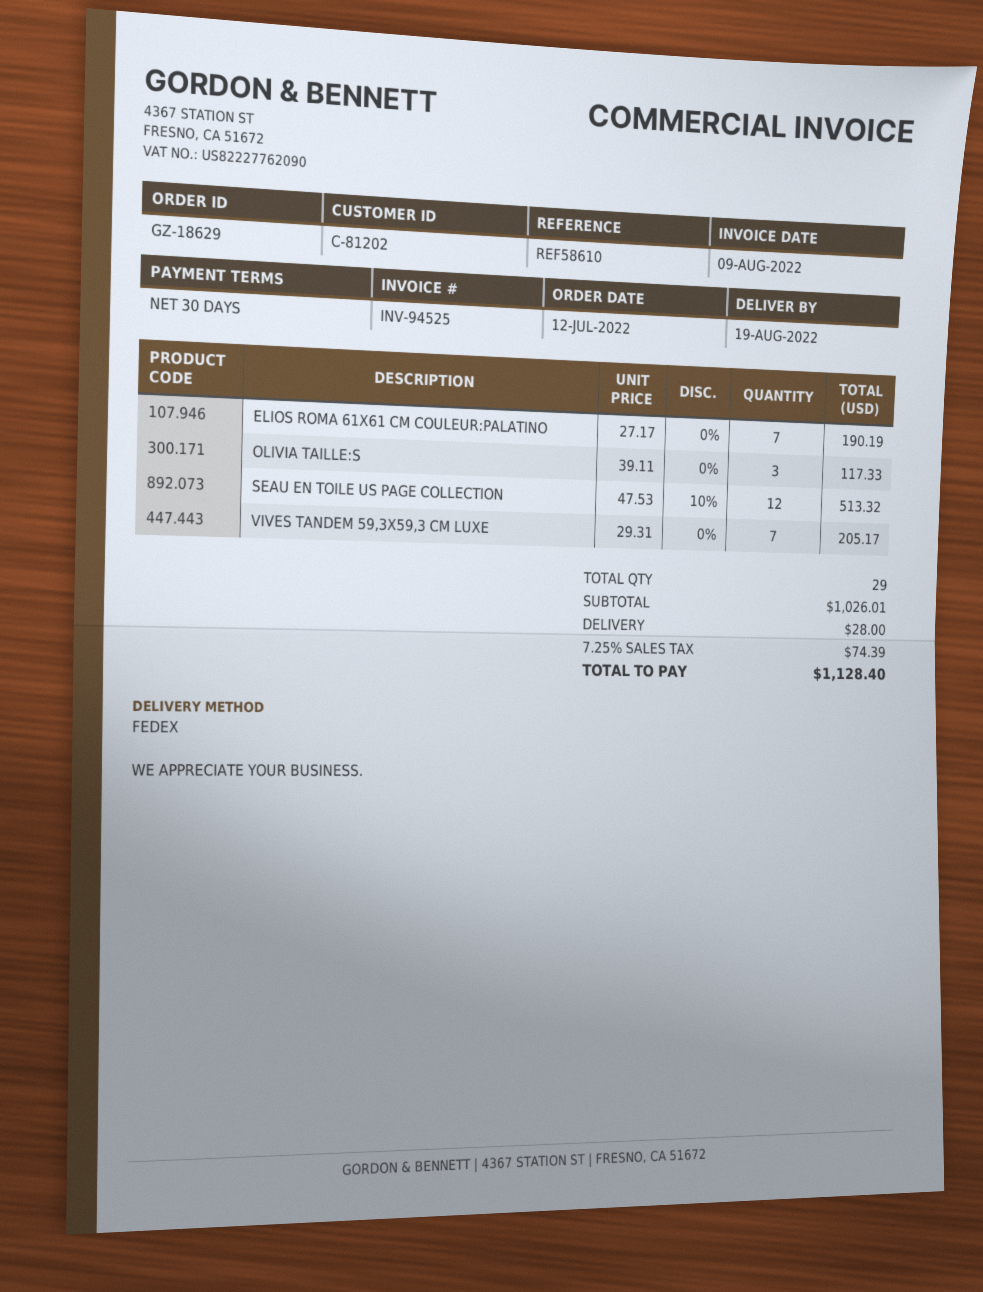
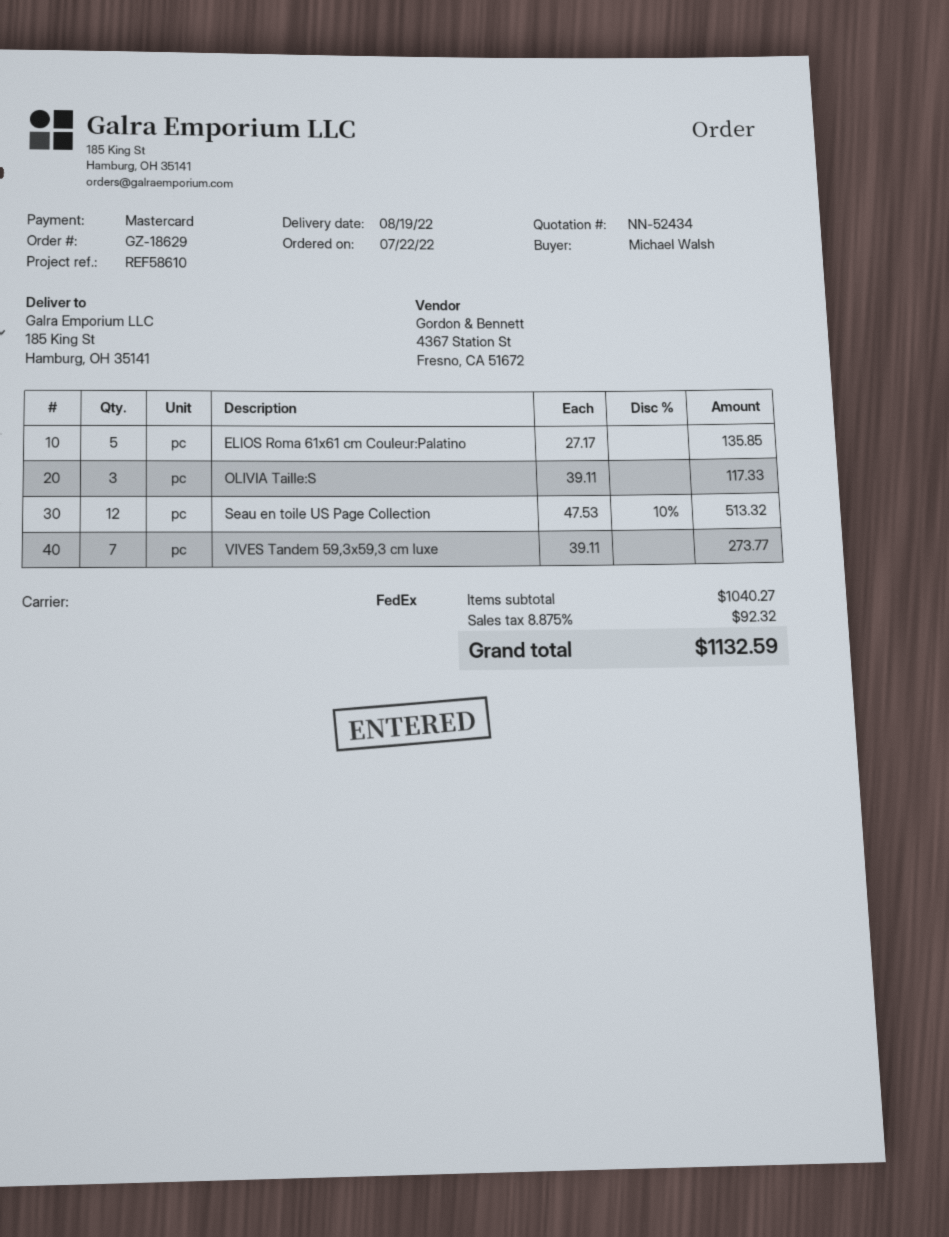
order date: 2022-07-12 -> 2022-07-22
ELIOS ROMA 61X61 CM COULEUR:PALATINO: 7 x 27.17 = 190.19 -> 5 x 27.17 = 135.85
VIVES TANDEM 59,3X59,3 CM LUXE: 7 x 29.31 = 205.17 -> 7 x 39.11 = 273.77
subtotal: 1026.01 -> 1040.27
shipping: 28.00 -> none
tax: 7.25% = 74.39 -> 8.875% = 92.32
total: 1128.40 -> 1132.59

